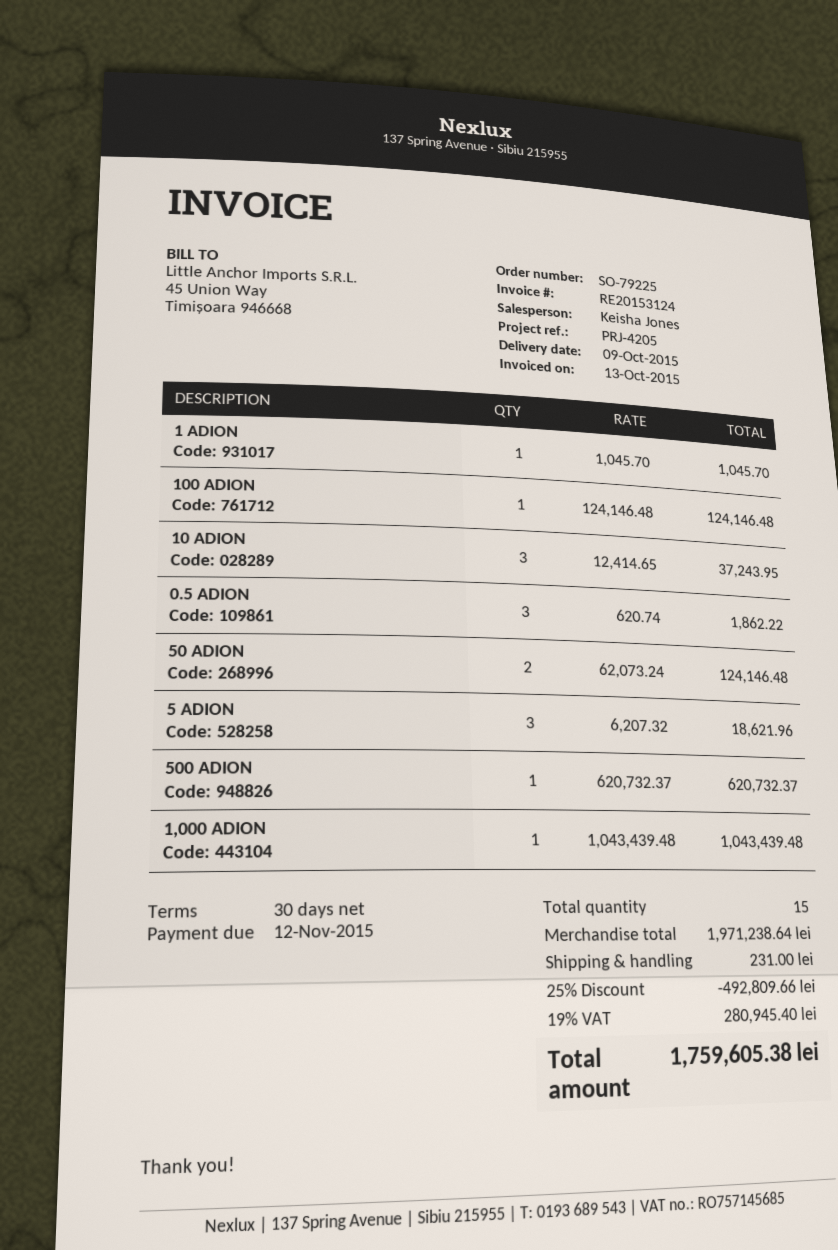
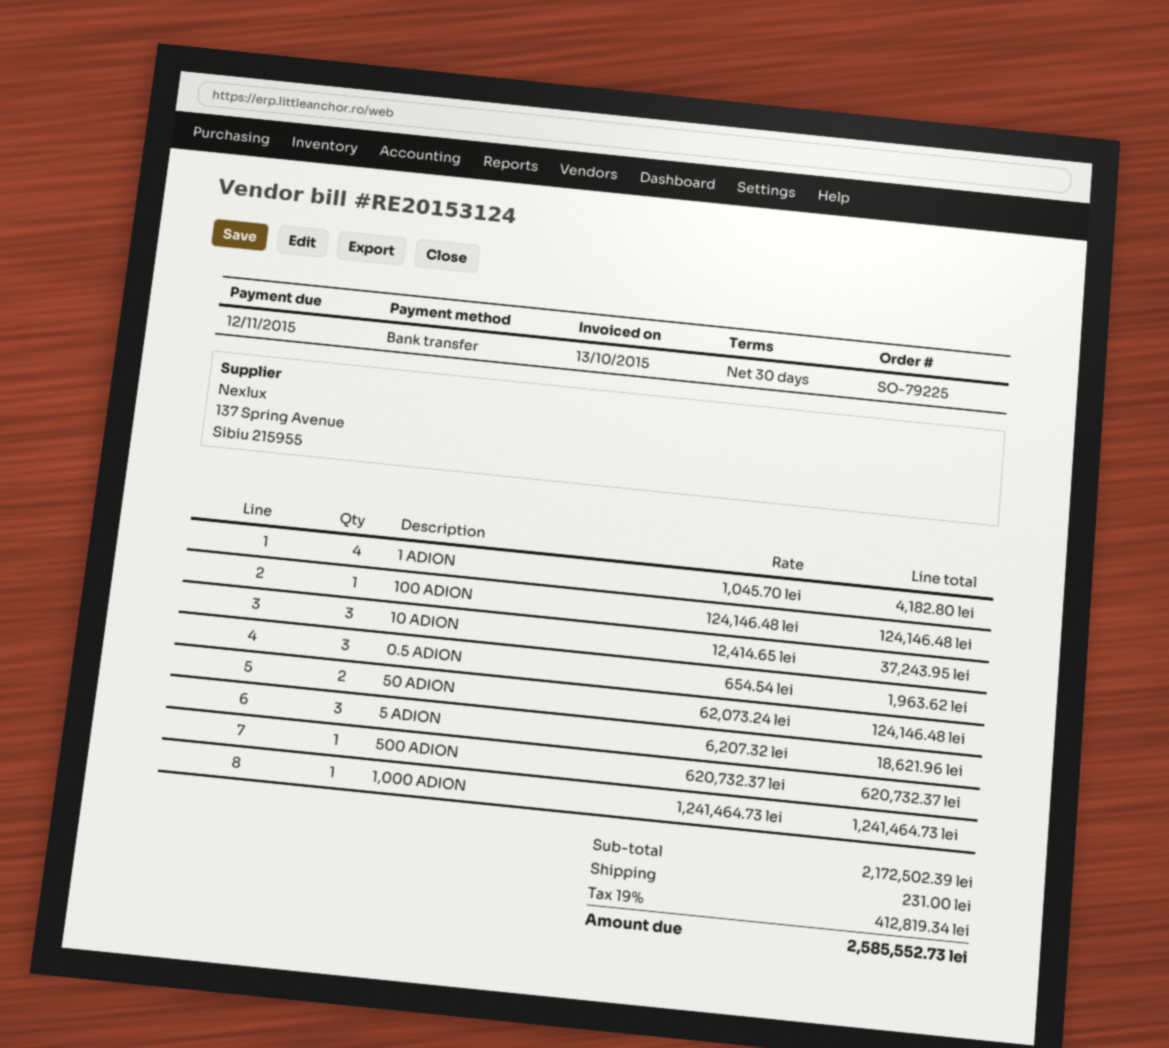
1 ADION: 1 x 1045.70 = 1045.70 -> 4 x 1045.70 = 4182.80
0.5 ADION: 3 x 620.74 = 1862.22 -> 3 x 654.54 = 1963.62
1,000 ADION: 1 x 1043439.48 = 1043439.48 -> 1 x 1241464.73 = 1241464.73
subtotal: 1971238.64 -> 2172502.39
discount: 25% = 492809.66 -> none
tax: 19% = 280945.40 -> 19% = 412819.34
total: 1759605.38 -> 2585552.73

